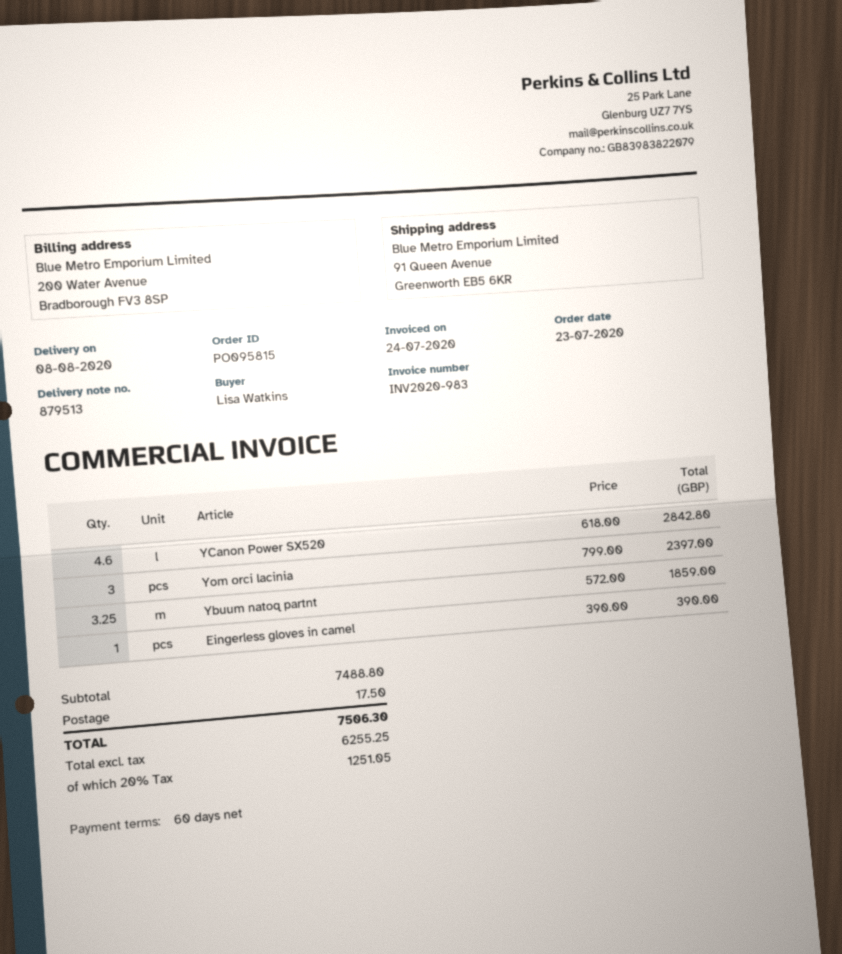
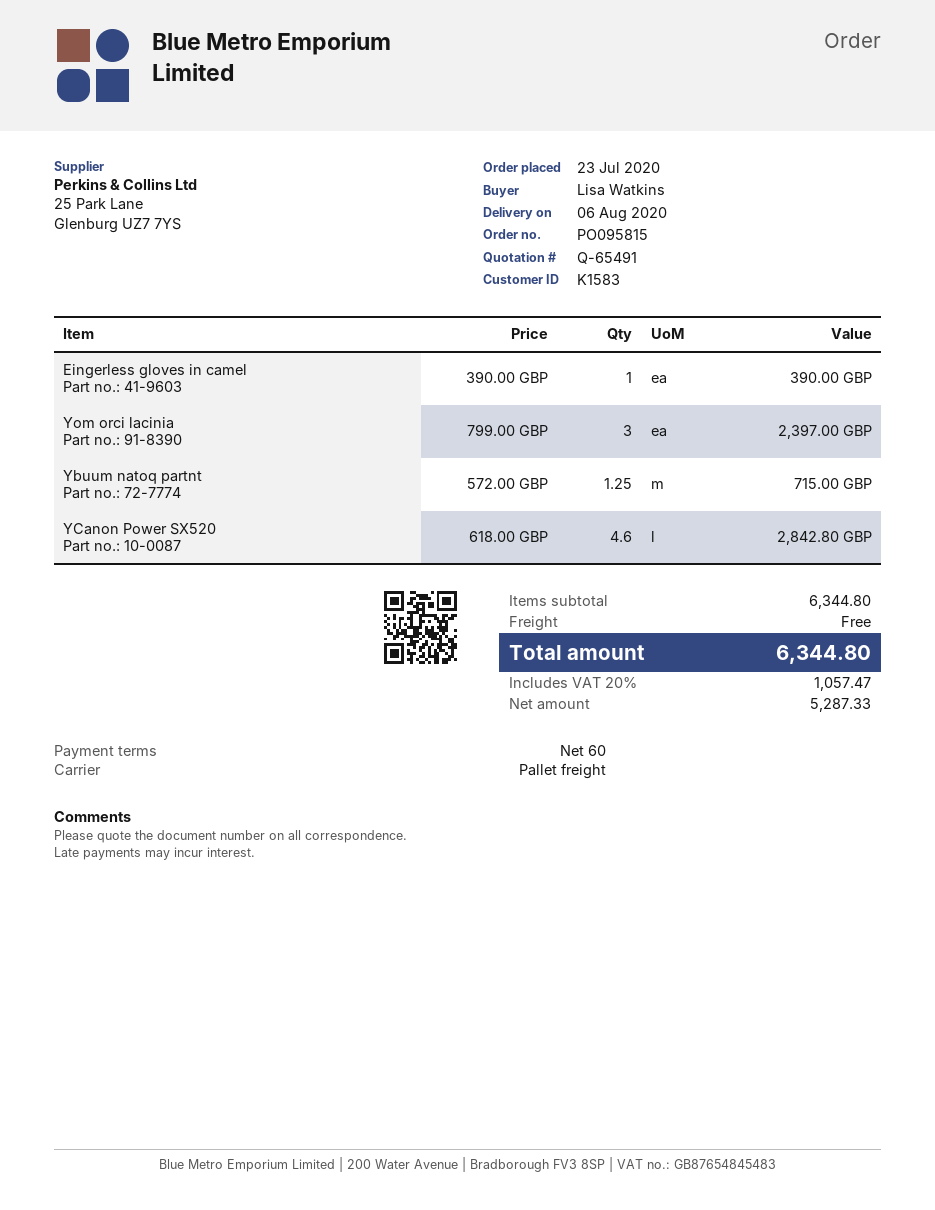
delivery date: 2020-08-08 -> 2020-08-06
Ybuum natoq partnt: 3.25 x 572.00 = 1859.00 -> 1.25 x 572.00 = 715.00
subtotal: 7488.80 -> 6344.80
shipping: 17.50 -> 0.00
net: 6255.25 -> 5287.33
tax: 20% = 1251.05 -> 20% = 1057.47
total: 7506.30 -> 6344.80

